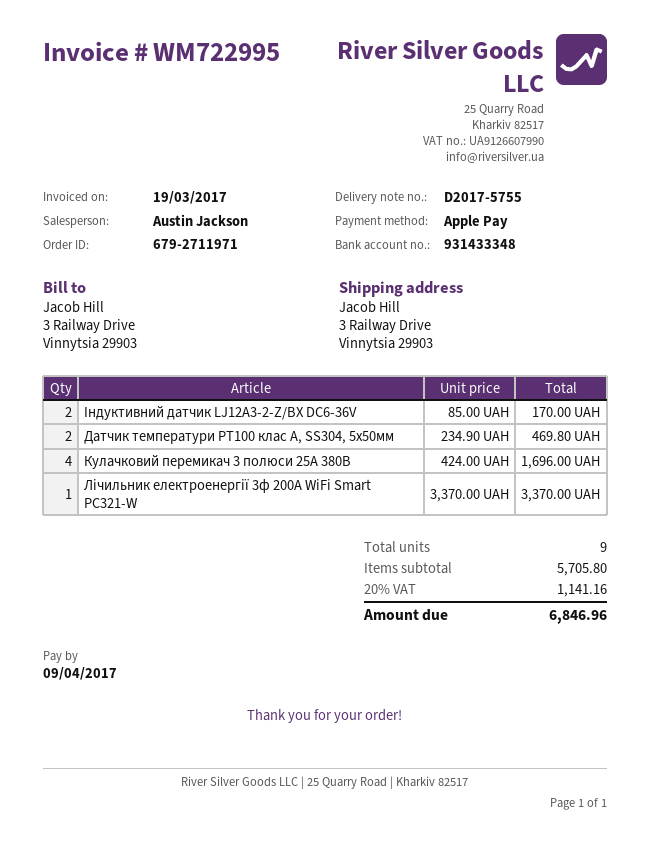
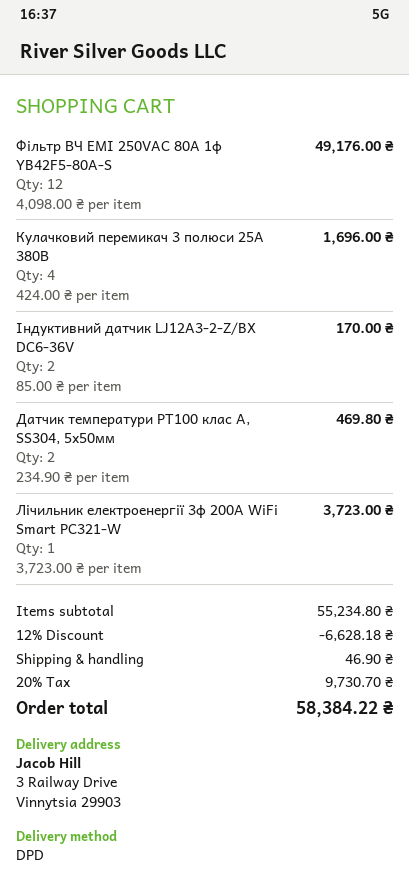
Лічильник електроенергії 3ф 200А WiFi Smart PC321-W: 1 x 3370.00 = 3370.00 -> 1 x 3723.00 = 3723.00
Фільтр ВЧ EMI 250VAC 80A 1ф YB42F5-80A-S: none -> 12 x 4098.00 = 49176.00
subtotal: 5705.80 -> 55234.80
discount: none -> 12% = 6628.18
shipping: none -> 46.90
tax: 20% = 1141.16 -> 20% = 9730.70
total: 6846.96 -> 58384.22

